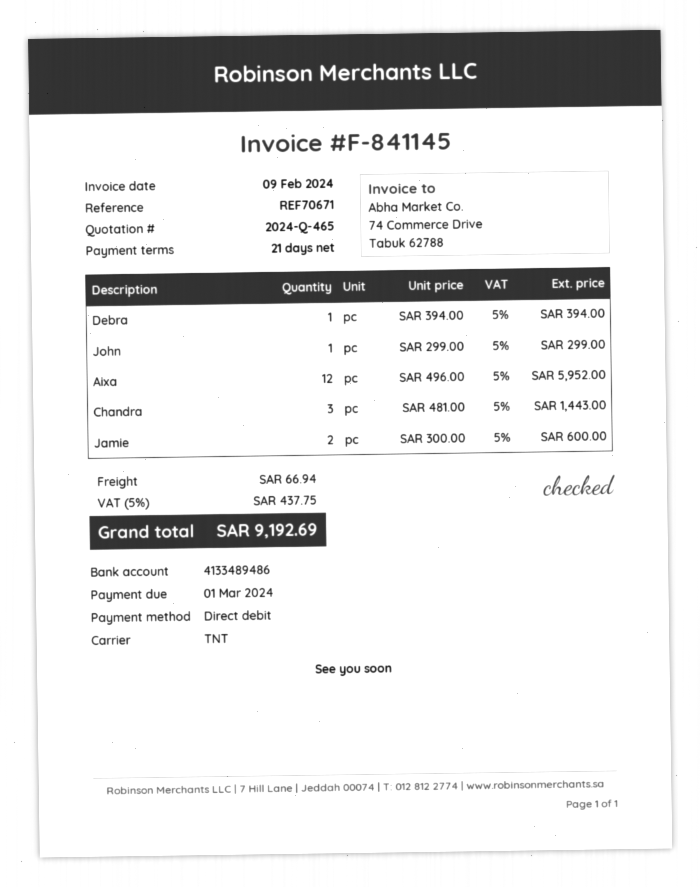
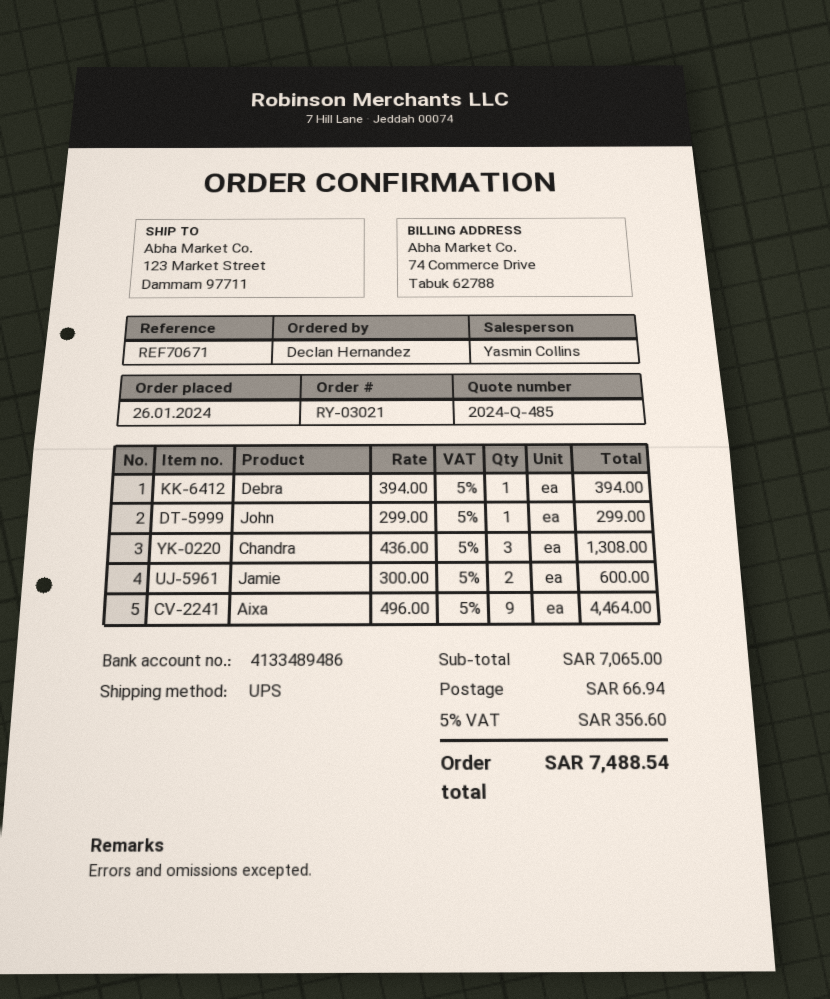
quote number: 2024-Q-465 -> 2024-Q-485
shipping method: TNT -> UPS
Aixa: 12 x 496.00 = 5952.00 -> 9 x 496.00 = 4464.00
Chandra: 3 x 481.00 = 1443.00 -> 3 x 436.00 = 1308.00
tax: 5% = 437.75 -> 5% = 356.60
total: 9192.69 -> 7488.54

